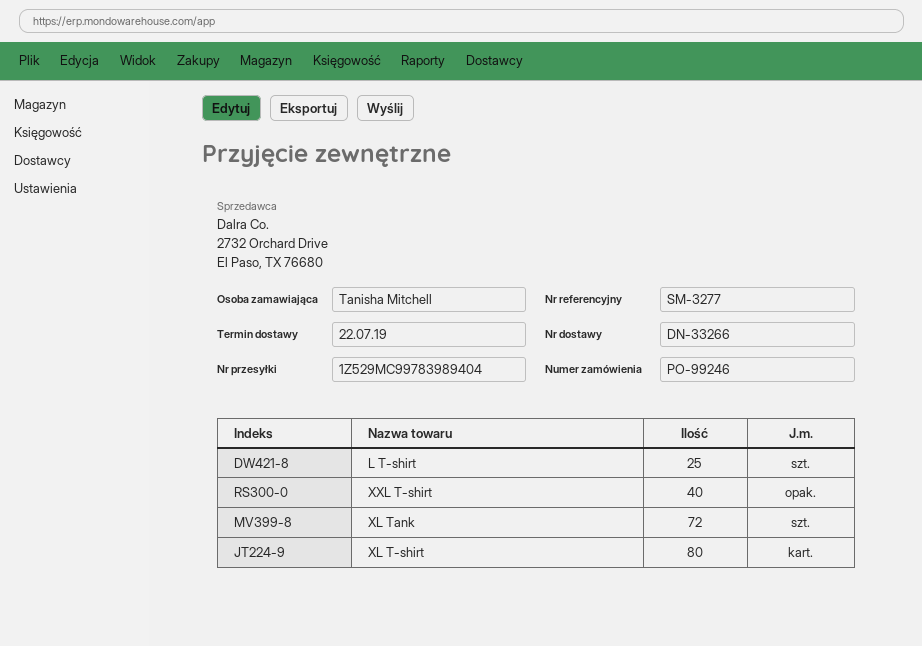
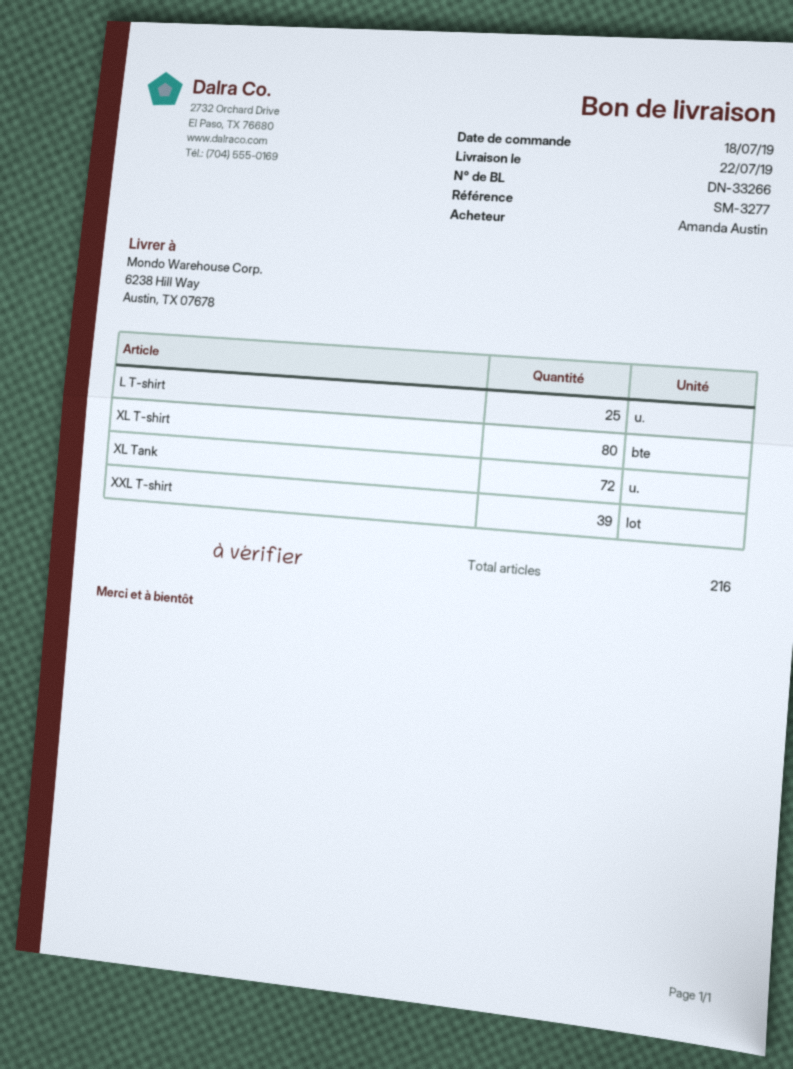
ordered by: Tanisha Mitchell -> Amanda Austin
XXL T-shirt: 40 -> 39

